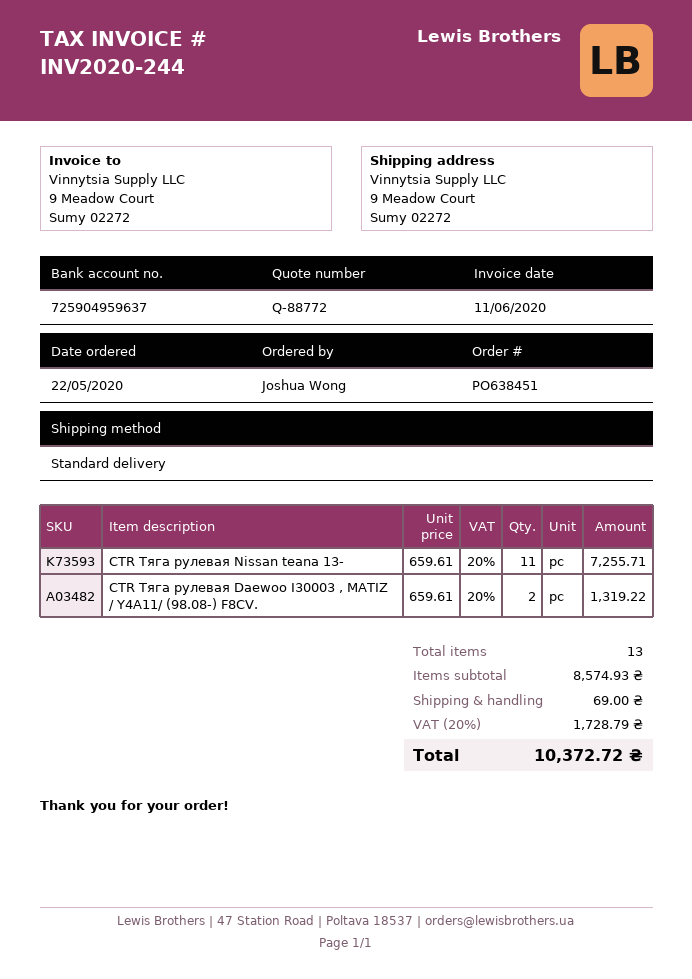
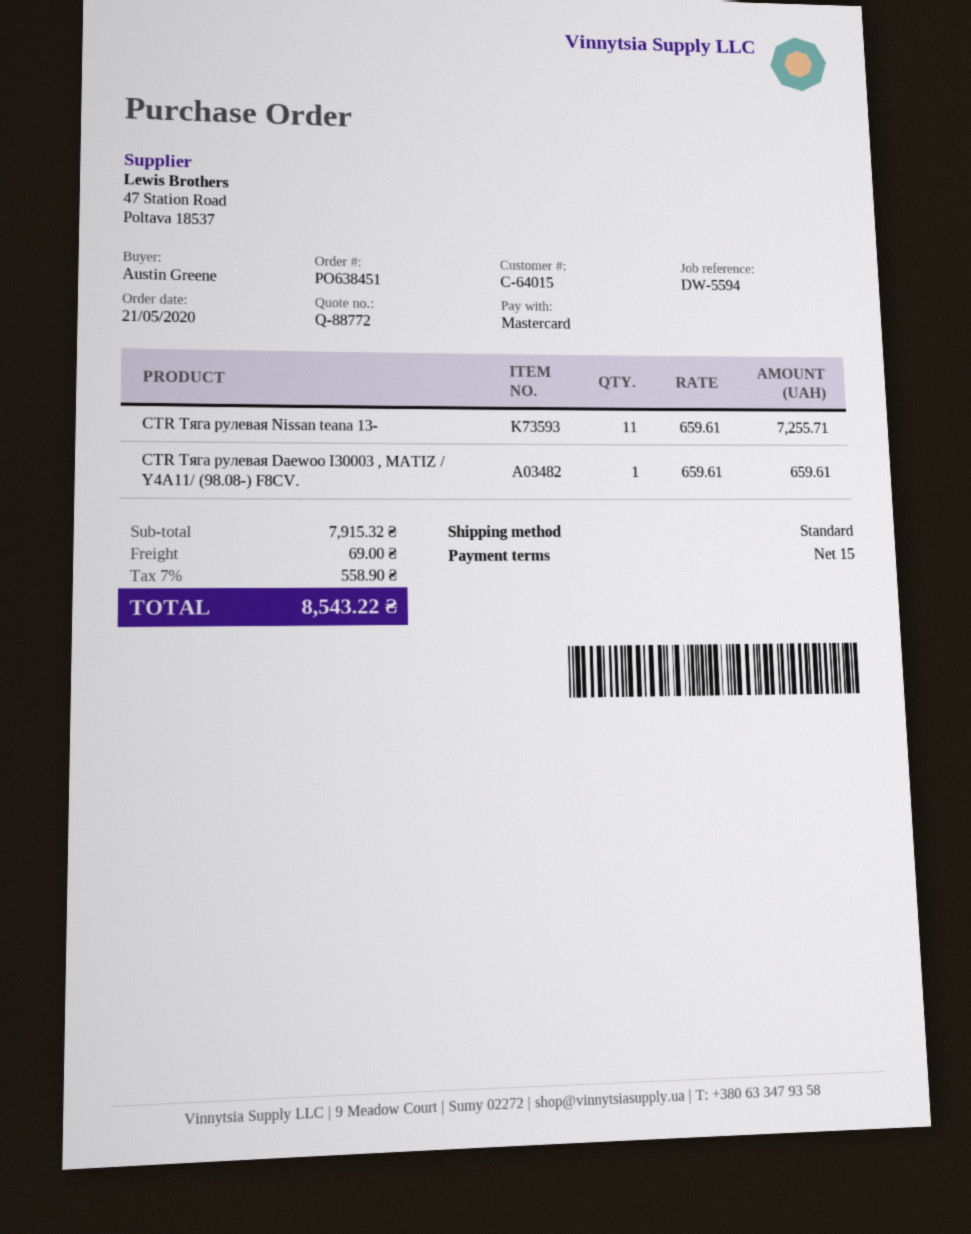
order date: 2020-05-22 -> 2020-05-21
ordered by: Joshua Wong -> Austin Greene
CTR Тяга рулевая Daewoo I30003 , MATIZ / Y4A11/ (98.08-) F8CV.: 2 x 659.61 = 1319.22 -> 1 x 659.61 = 659.61
subtotal: 8574.93 -> 7915.32
tax: 20% = 1728.79 -> 7% = 558.90
total: 10372.72 -> 8543.22

